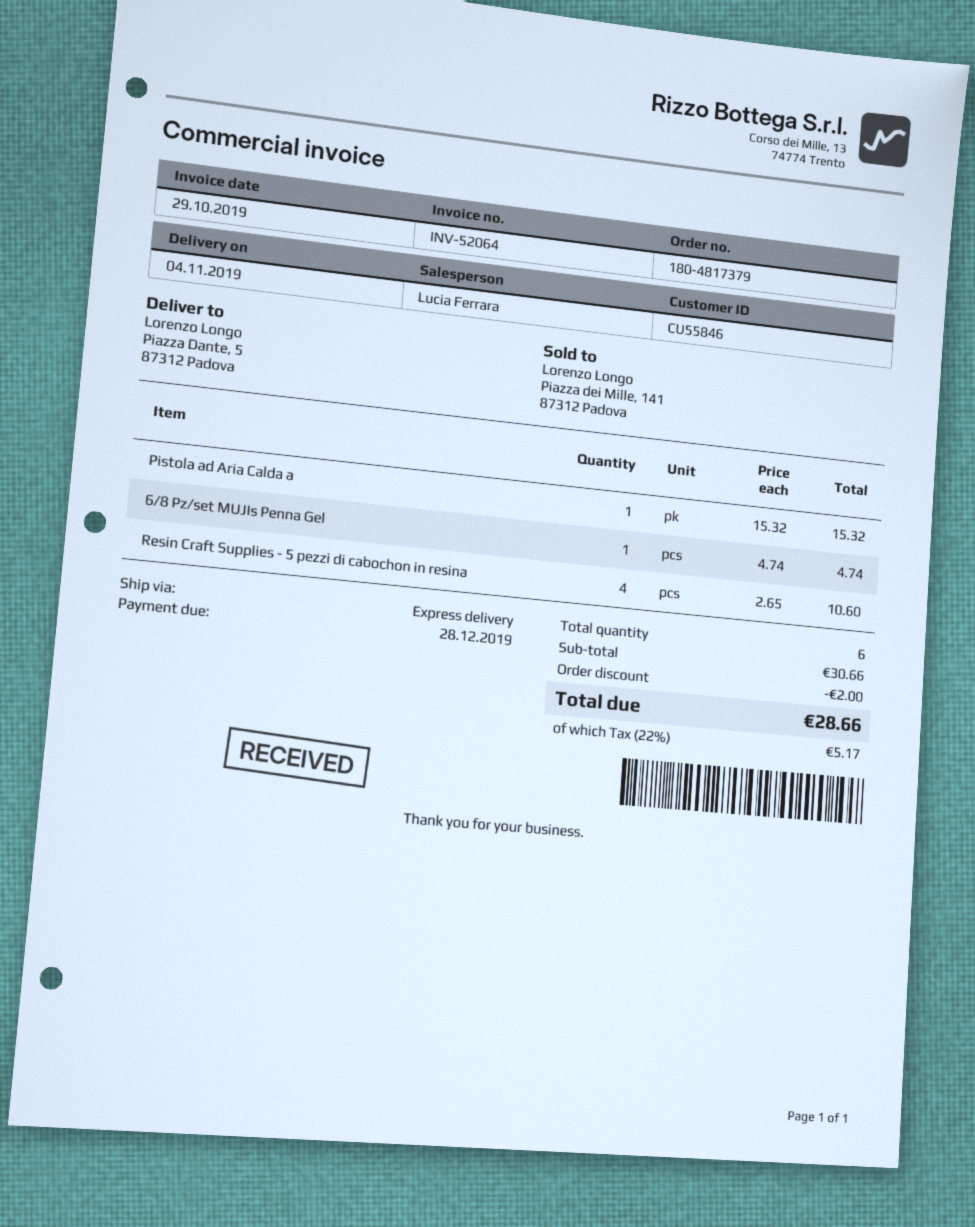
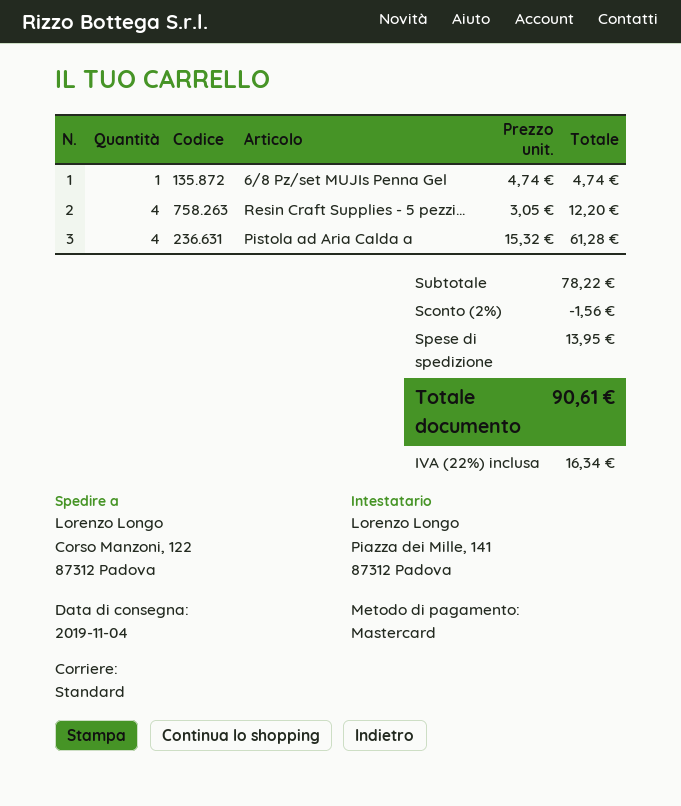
shipping method: express -> standard
ship to: Piazza Dante, 5, 87312 Padova -> Corso Manzoni, 122, 87312 Padova
Pistola ad Aria Calda a: 1 x 15.32 = 15.32 -> 4 x 15.32 = 61.28
Resin Craft Supplies - 5 pezzi di cabochon in resina: 4 x 2.65 = 10.60 -> 4 x 3.05 = 12.20
subtotal: 30.66 -> 78.22
discount: 2.00 -> 1.56
shipping: none -> 13.95
tax: 22% = 5.17 -> 22% = 16.34
total: 28.66 -> 90.61

